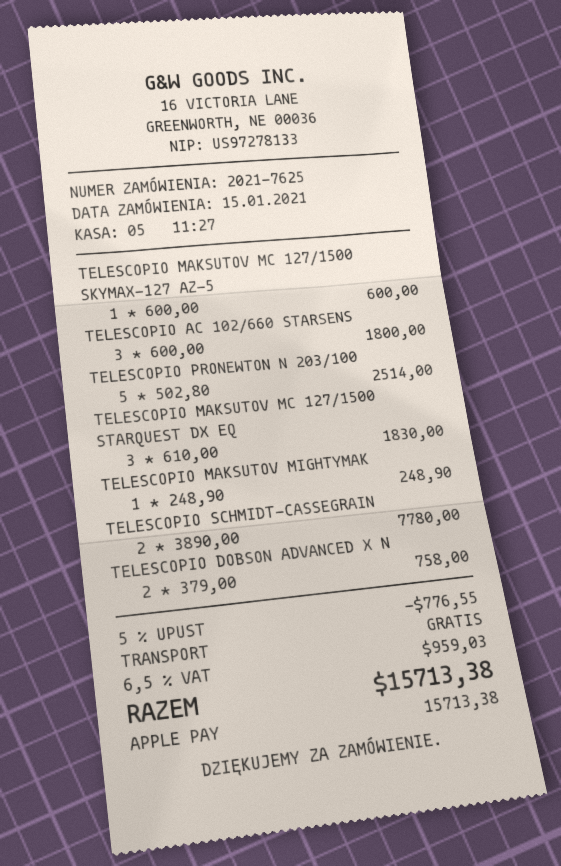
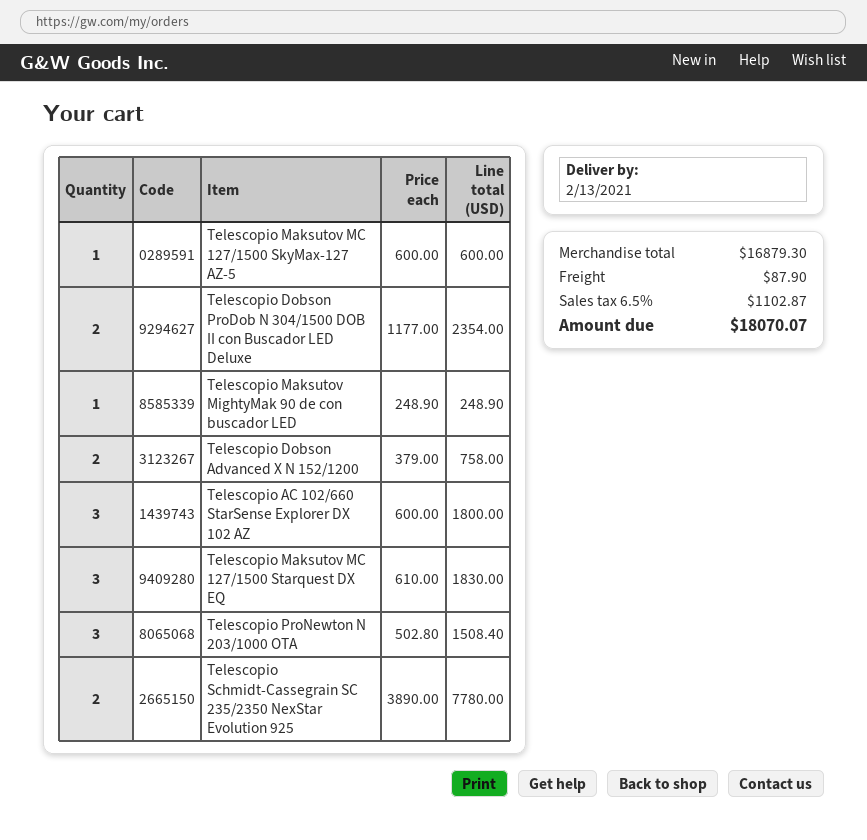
TELESCOPIO PRONEWTON N 203/100: 5 x 502.80 = 2514.00 -> 3 x 502.80 = 1508.40
Telescopio Dobson ProDob N 304/1500 DOB II con Buscador LED Deluxe: none -> 2 x 1177.00 = 2354.00
discount: 5% = 776.55 -> none
shipping: 0.00 -> 87.90
tax: 6.5% = 959.03 -> 6.5% = 1102.87
total: 15713.38 -> 18070.07

